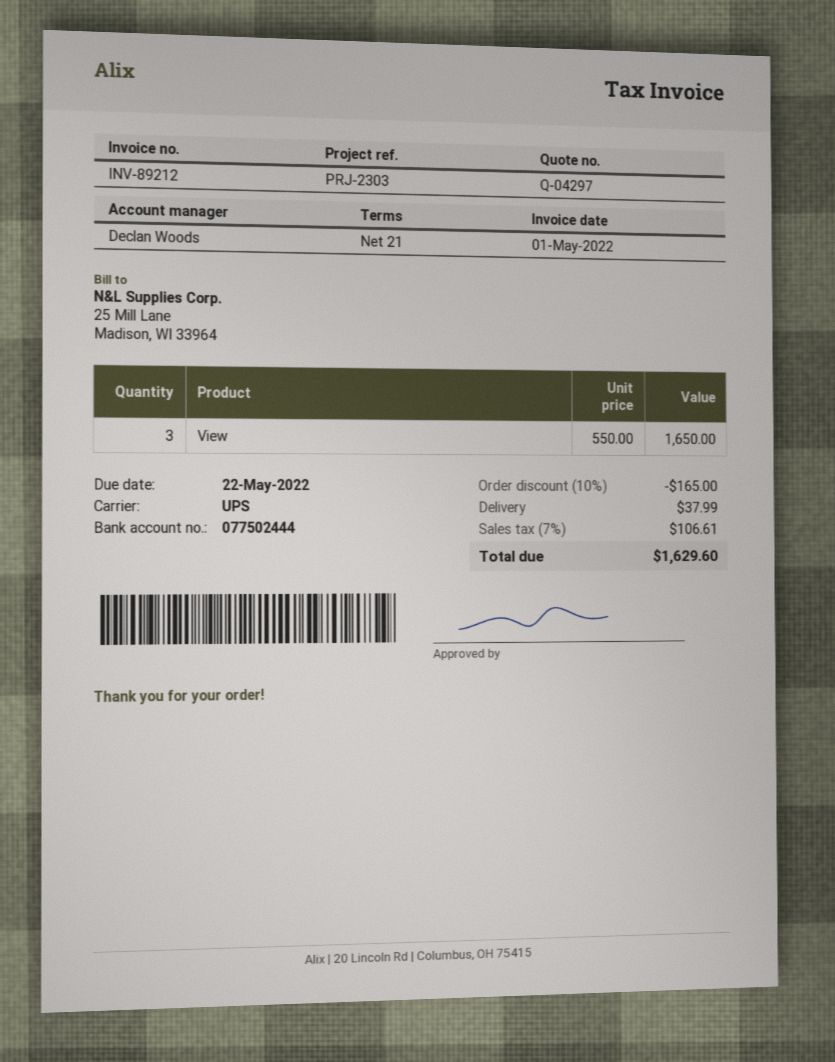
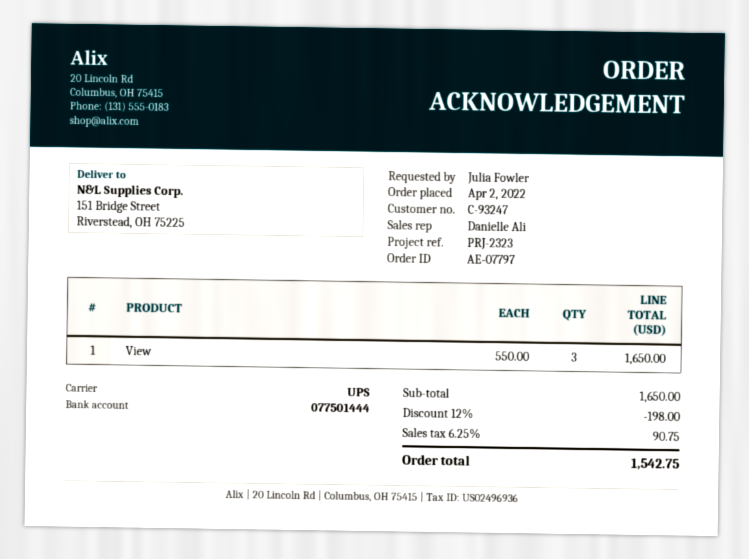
reference: PRJ-2303 -> PRJ-2323
sales rep: Declan Woods -> Danielle Ali
bank account: 077502444 -> 077501444
discount: 10% = 165.00 -> 12% = 198.00
shipping: 37.99 -> none
tax: 7% = 106.61 -> 6.25% = 90.75
total: 1629.60 -> 1542.75

